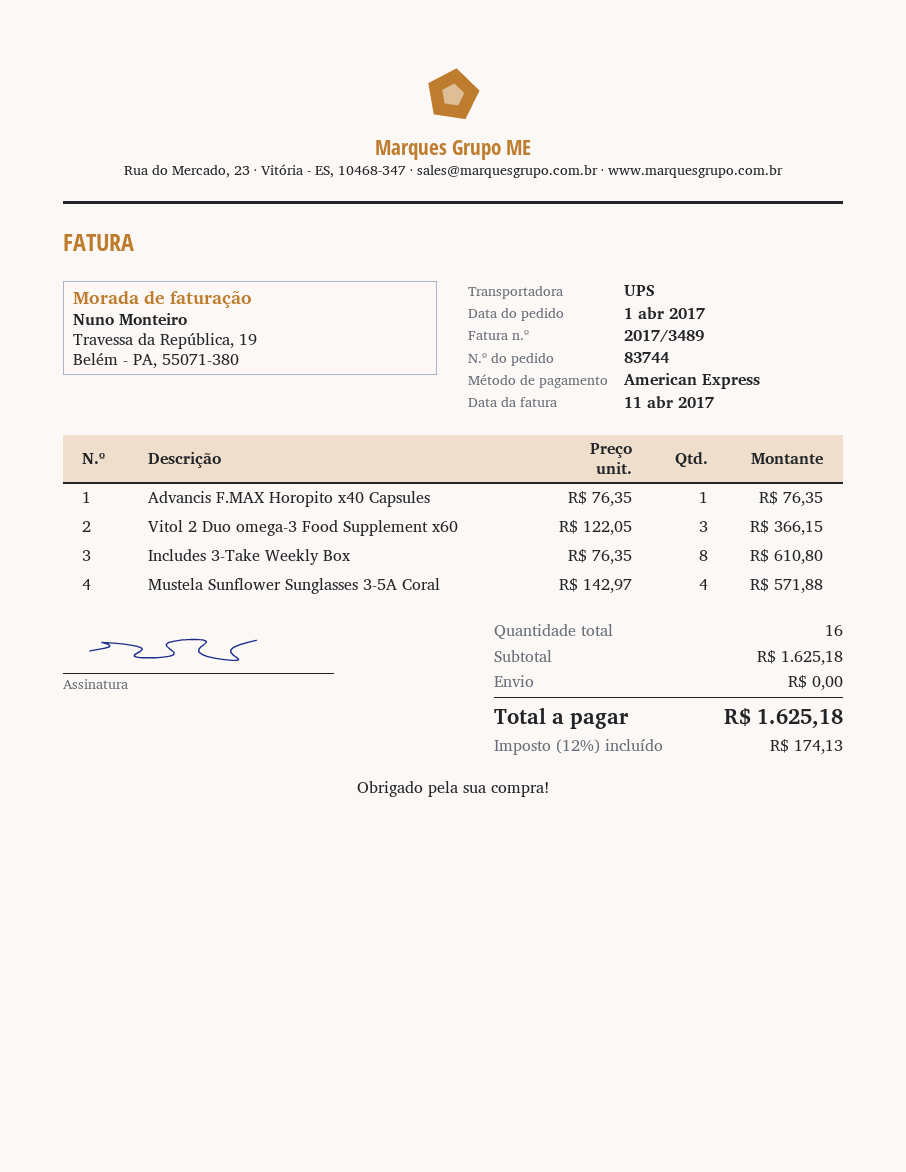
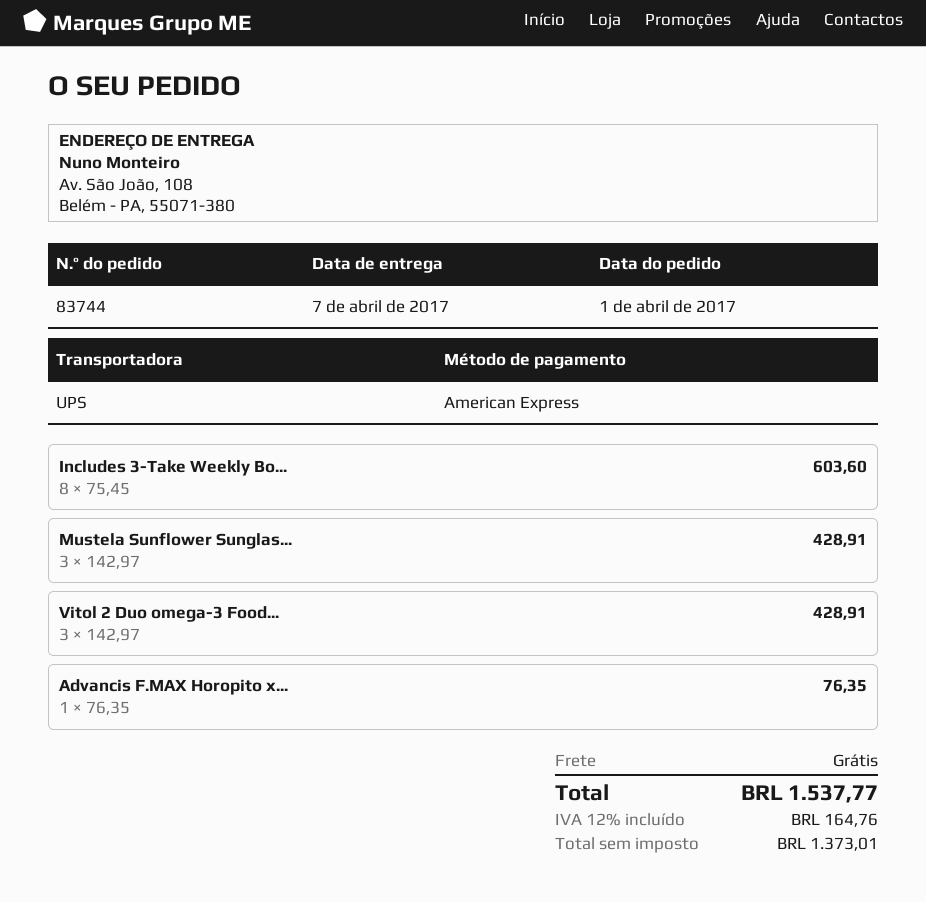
Vitol 2 Duo omega-3 Food Supplement x60: 3 x 122.05 = 366.15 -> 3 x 142.97 = 428.91
Includes 3-Take Weekly Box: 8 x 76.35 = 610.80 -> 8 x 75.45 = 603.60
Mustela Sunflower Sunglasses 3-5A Coral: 4 x 142.97 = 571.88 -> 3 x 142.97 = 428.91
tax: 12% = 174.13 -> 12% = 164.76
total: 1625.18 -> 1537.77

